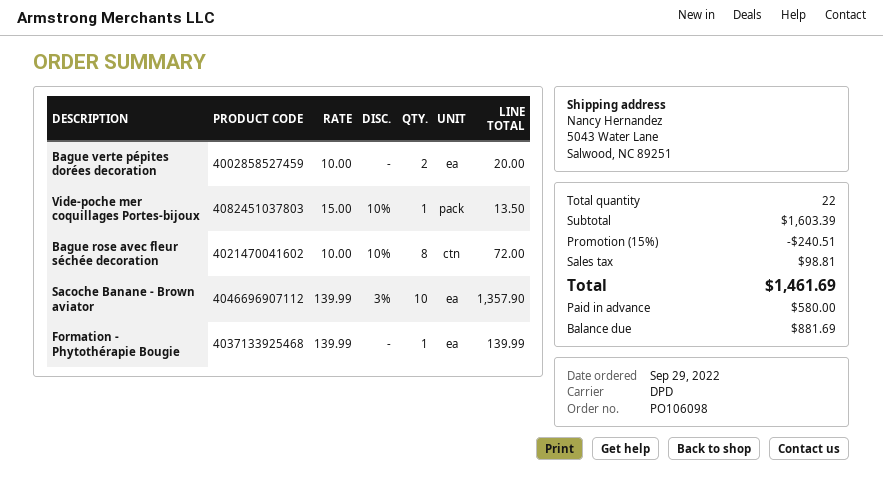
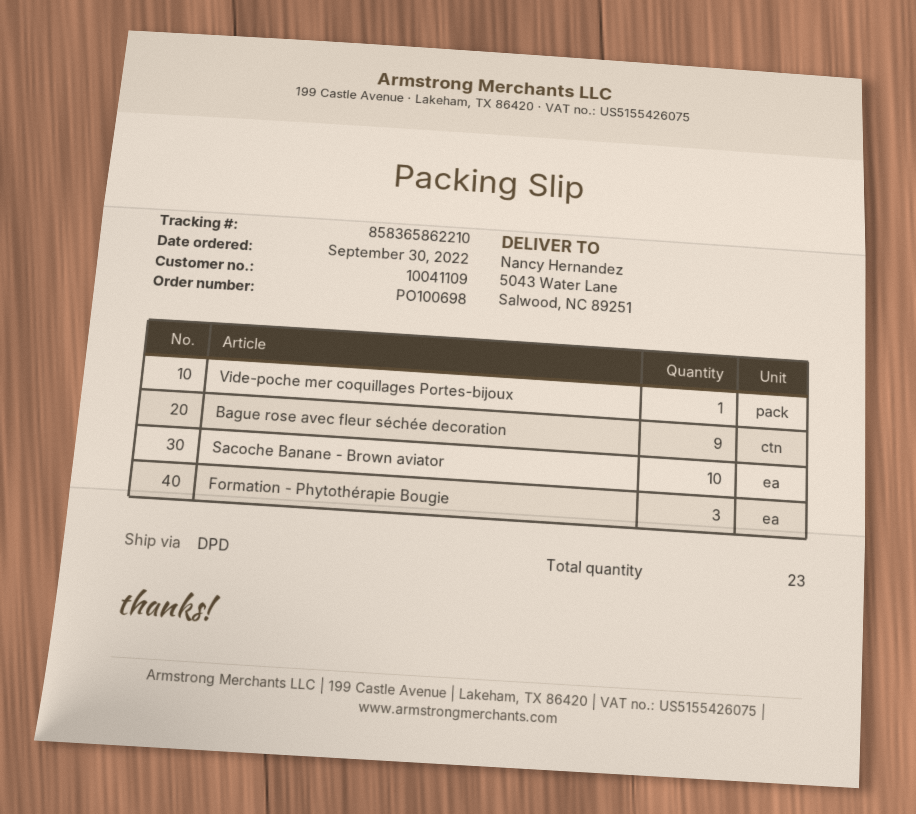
order number: PO106098 -> PO100698
order date: 2022-09-29 -> 2022-09-30
Bague verte pépites dorées decoration: 2 -> none
Bague rose avec fleur séchée decoration: 8 -> 9
Formation - Phytothérapie Bougie: 1 -> 3
total quantity: 22 -> 23

